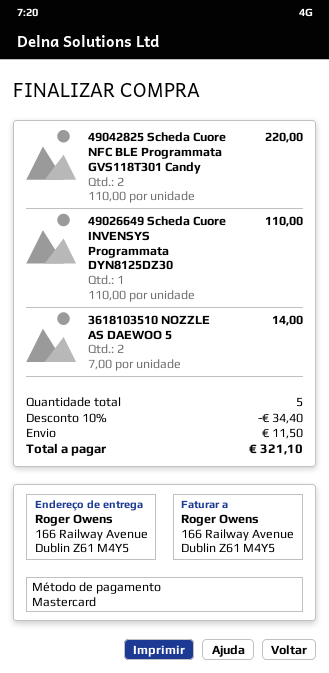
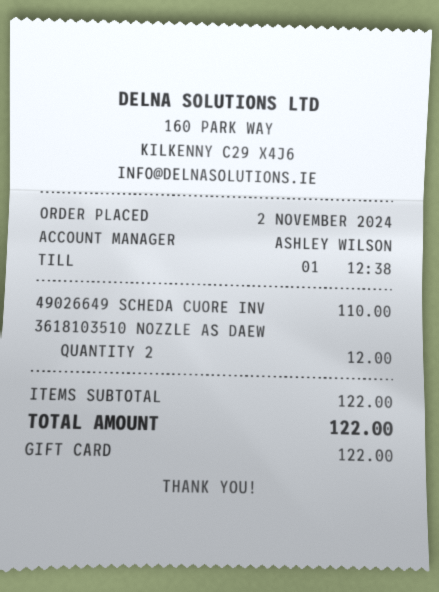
payment method: Mastercard -> gift card
49042825 Scheda Cuore NFC BLE Programmata GVS118T301 Candy: 2 for 220.00 -> none
3618103510 NOZZLE AS DAEWOO 5: 2 for 14.00 -> 2 for 12.00
discount: 10% = 34.40 -> none
shipping: 11.50 -> none
total: 321.10 -> 122.00

